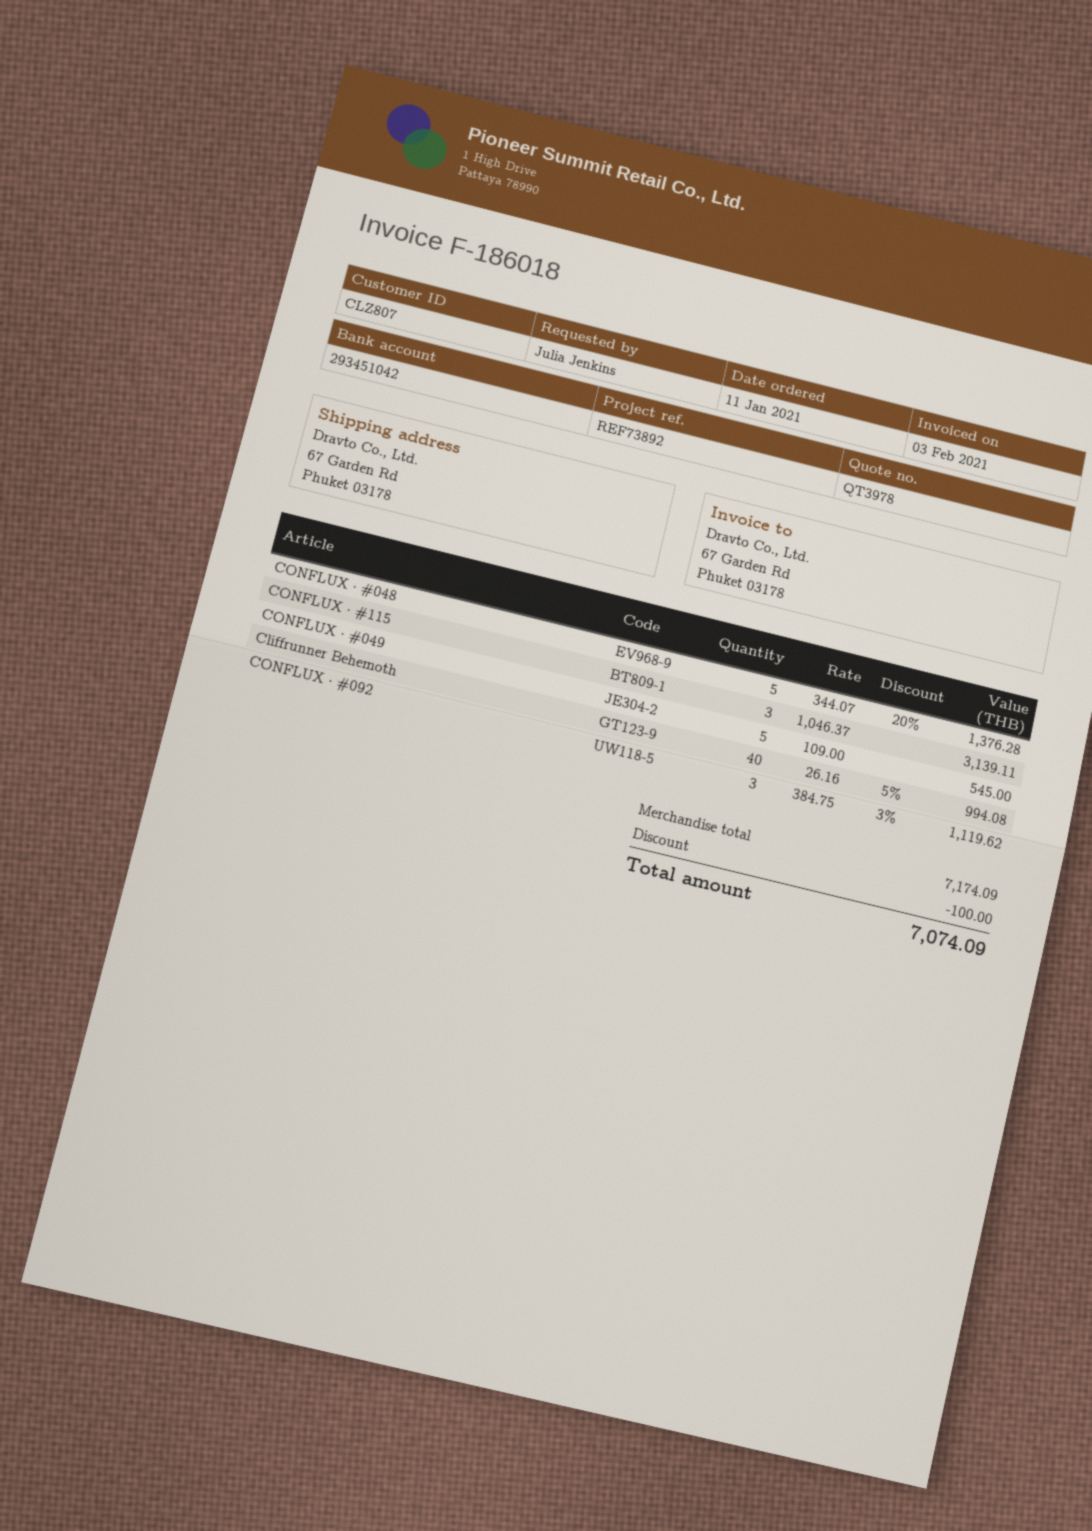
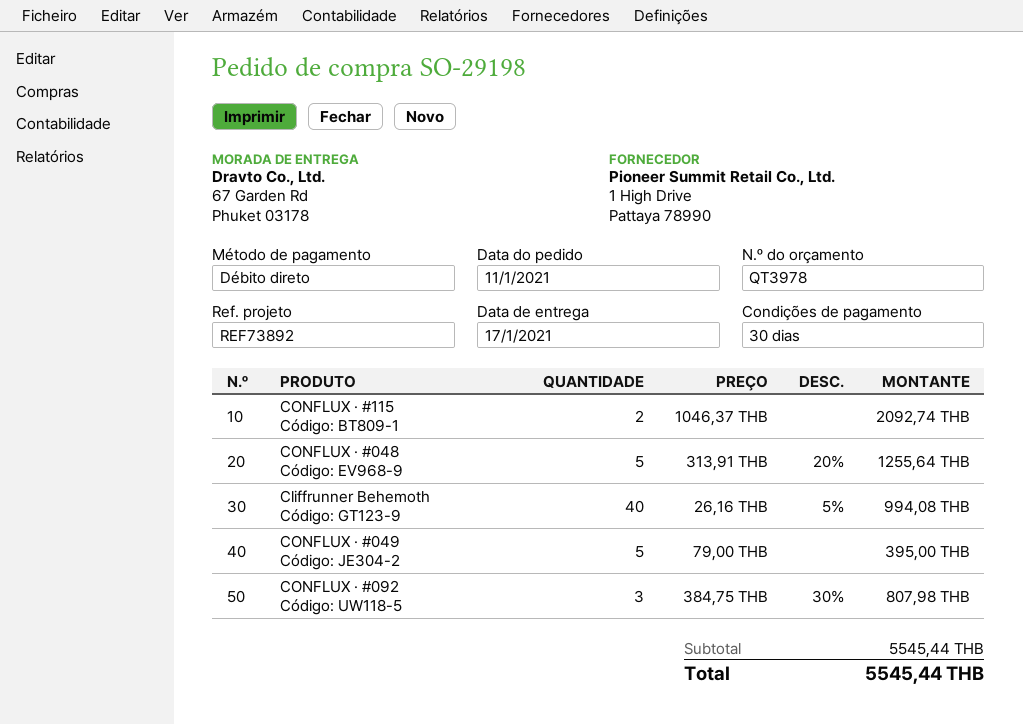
CONFLUX · #048: 5 x 344.07 - 20% = 1376.28 -> 5 x 313.91 - 20% = 1255.64
CONFLUX · #115: 3 x 1046.37 = 3139.11 -> 2 x 1046.37 = 2092.74
CONFLUX · #049: 5 x 109.00 = 545.00 -> 5 x 79.00 = 395.00
CONFLUX · #092: 3 x 384.75 - 3% = 1119.62 -> 3 x 384.75 - 30% = 807.98
subtotal: 7174.09 -> 5545.44
discount: 100.00 -> none
total: 7074.09 -> 5545.44

